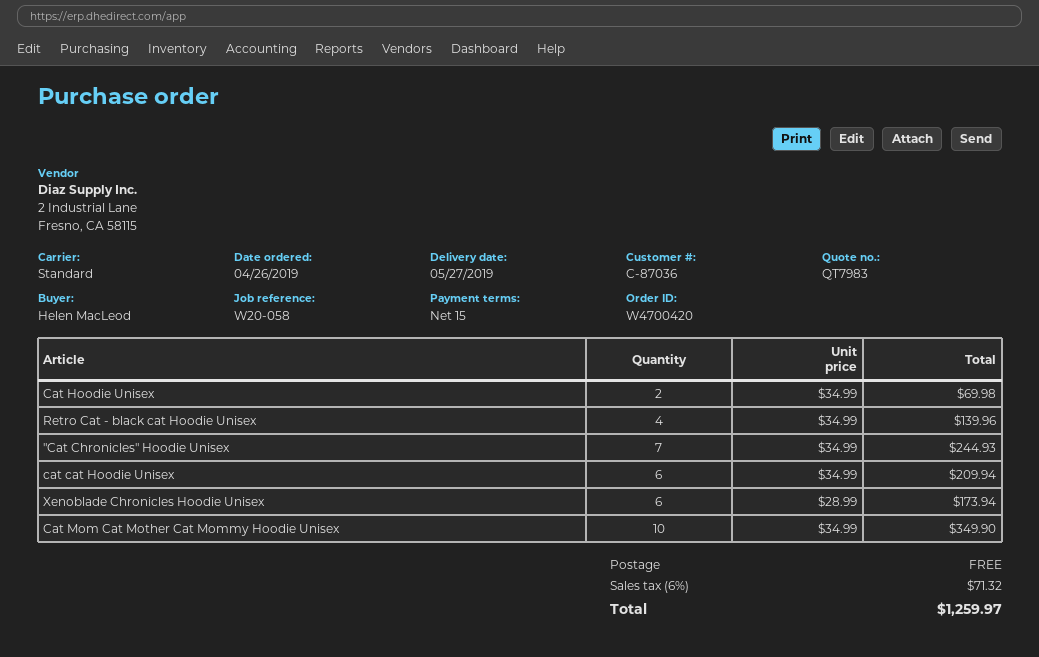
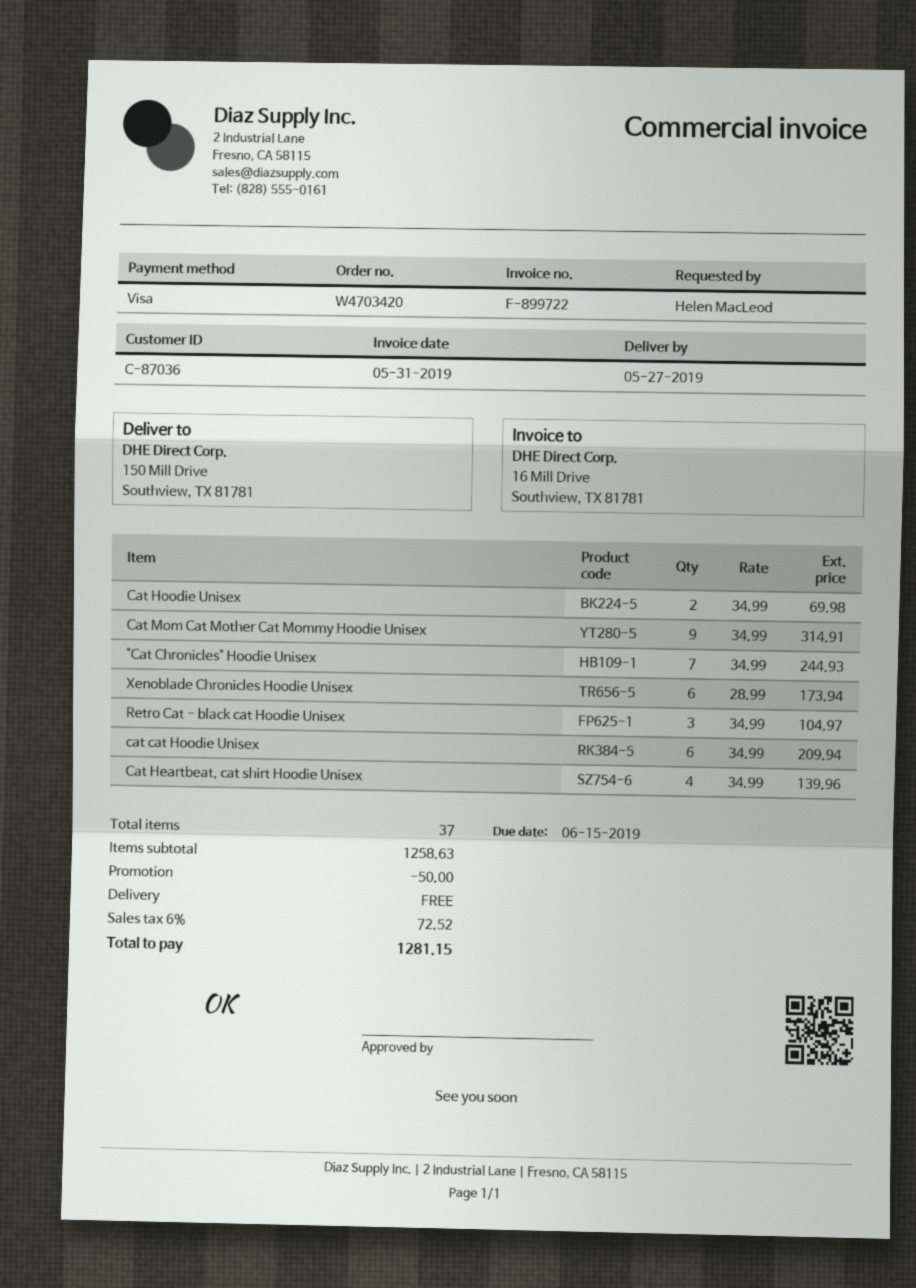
order number: W4700420 -> W4703420
Retro Cat - black cat Hoodie Unisex: 4 x 34.99 = 139.96 -> 3 x 34.99 = 104.97
Cat Mom Cat Mother Cat Mommy Hoodie Unisex: 10 x 34.99 = 349.90 -> 9 x 34.99 = 314.91
Cat Heartbeat, cat shirt Hoodie Unisex: none -> 4 x 34.99 = 139.96
discount: none -> 50.00
tax: 6% = 71.32 -> 6% = 72.52
total: 1259.97 -> 1281.15

